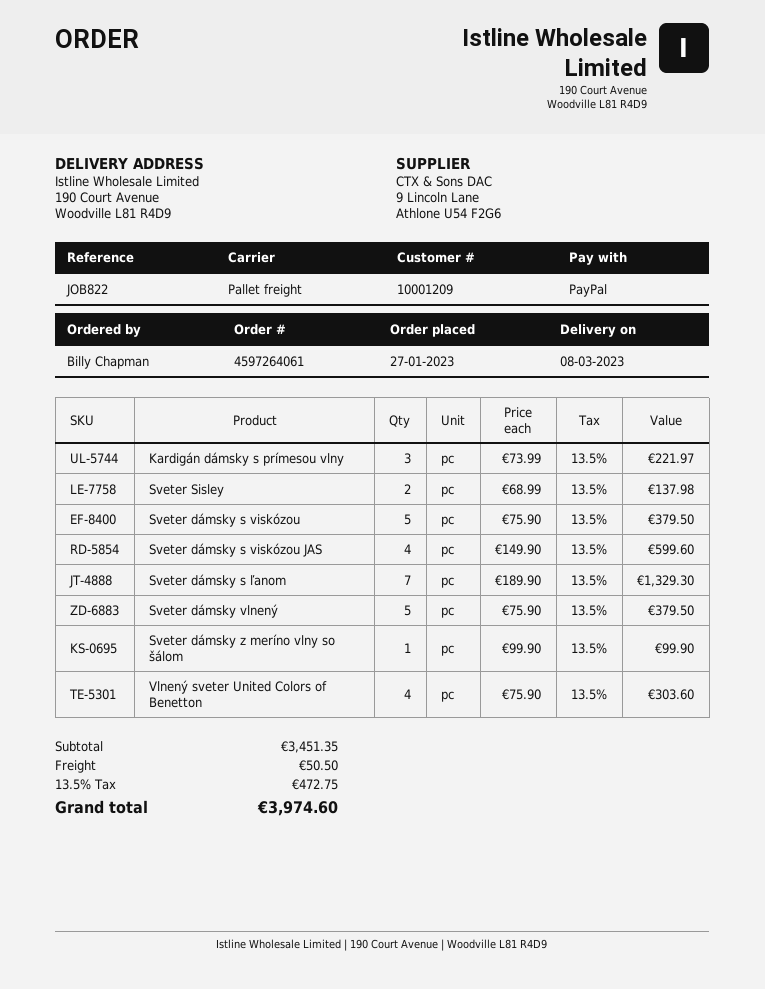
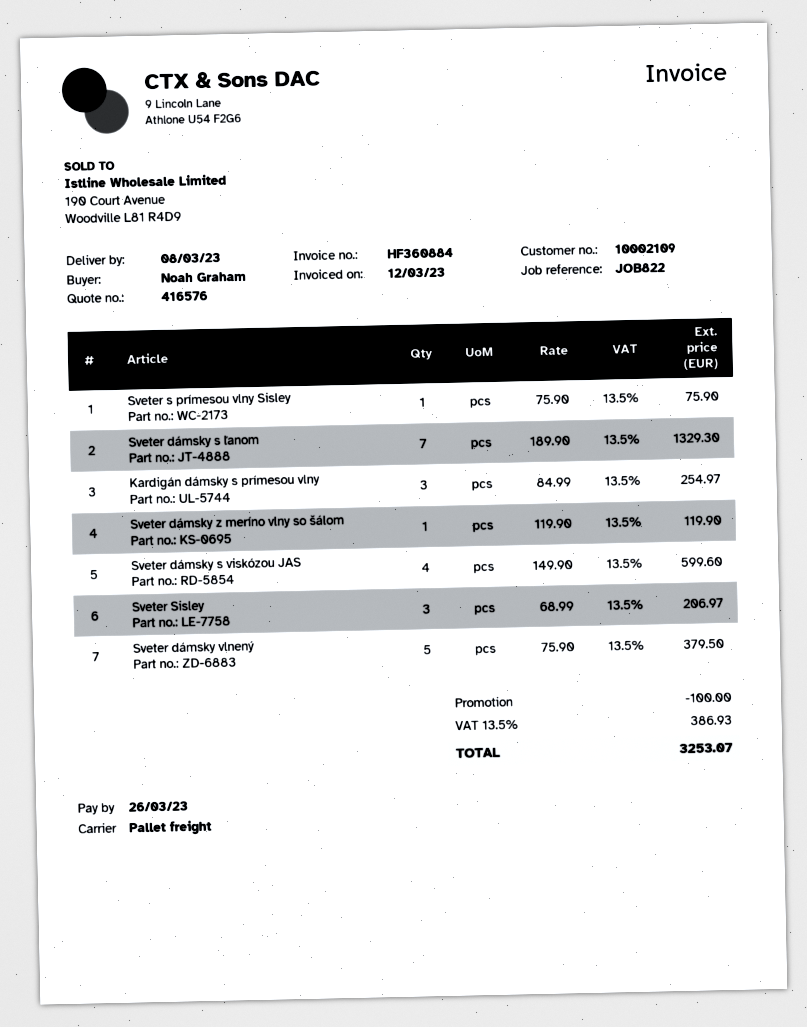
customer number: 10001209 -> 10002109
ordered by: Billy Chapman -> Noah Graham
Kardigán dámsky s prímesou vlny: 3 x 73.99 = 221.97 -> 3 x 84.99 = 254.97
Sveter Sisley: 2 x 68.99 = 137.98 -> 3 x 68.99 = 206.97
Sveter dámsky s viskózou: 5 x 75.90 = 379.50 -> none
Sveter dámsky z meríno vlny so šálom: 1 x 99.90 = 99.90 -> 1 x 119.90 = 119.90
Vlnený sveter United Colors of Benetton: 4 x 75.90 = 303.60 -> none
Sveter s prímesou vlny Sisley: none -> 1 x 75.90 = 75.90
discount: none -> 100.00
shipping: 50.50 -> none
tax: 13.5% = 472.75 -> 13.5% = 386.93
total: 3974.60 -> 3253.07

